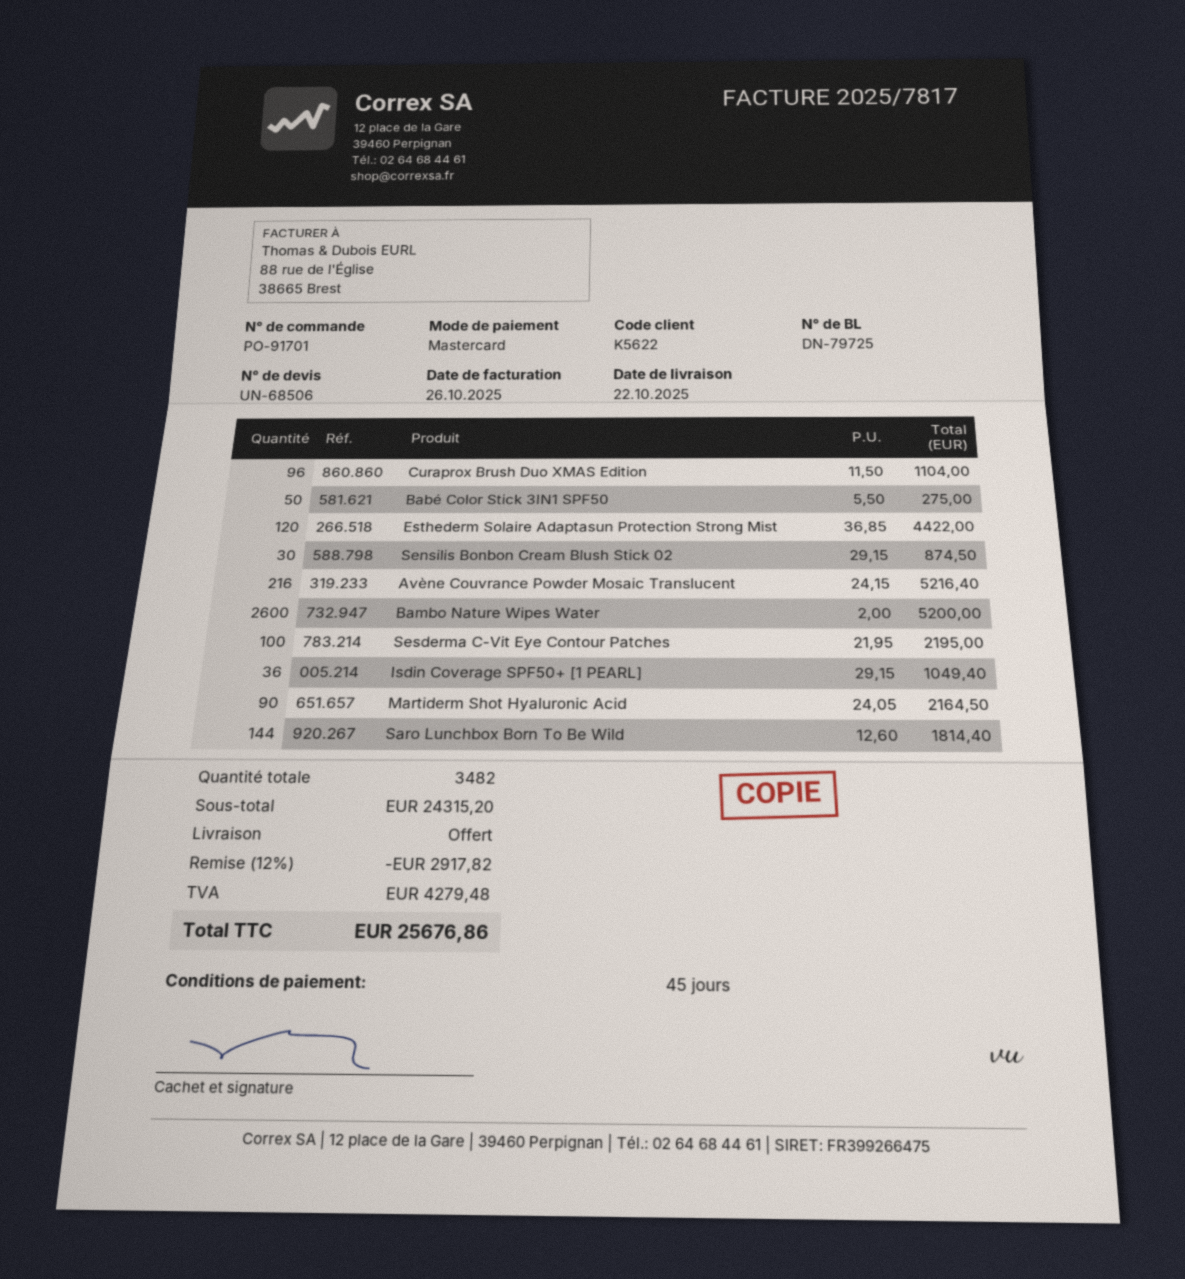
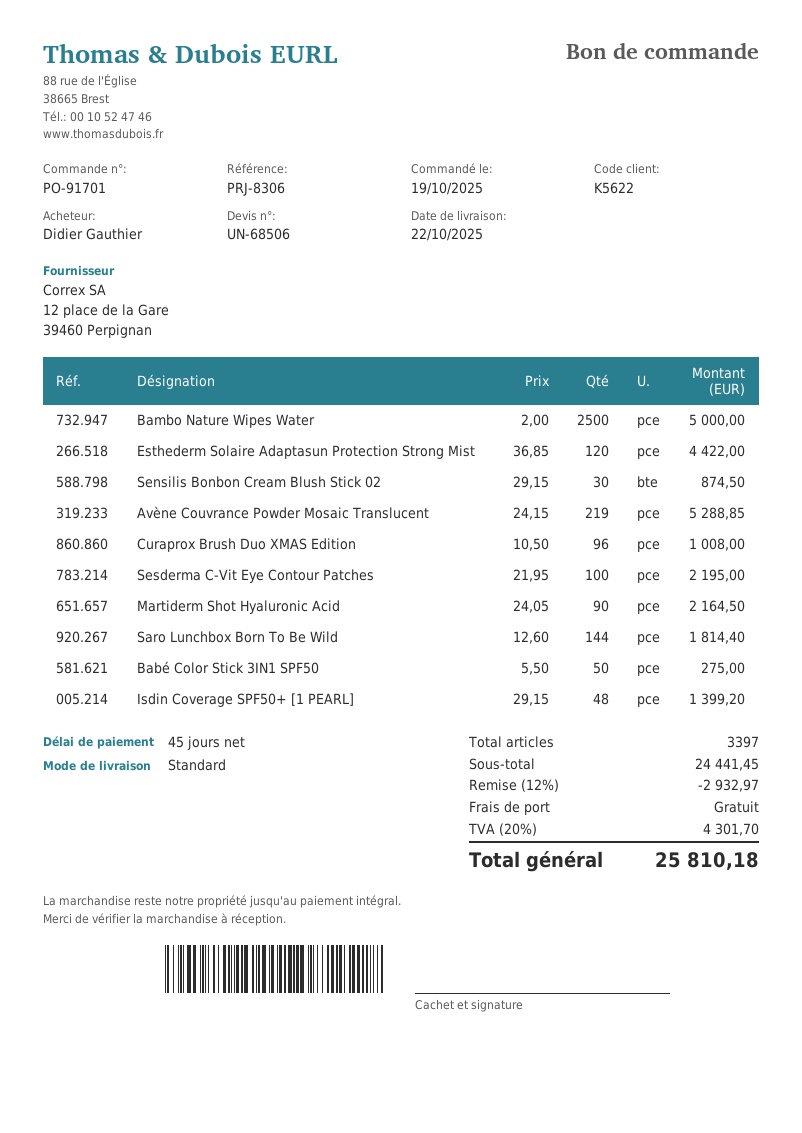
Curaprox Brush Duo XMAS Edition: 96 x 11.50 = 1104.00 -> 96 x 10.50 = 1008.00
Avène Couvrance Powder Mosaic Translucent: 216 x 24.15 = 5216.40 -> 219 x 24.15 = 5288.85
Bambo Nature Wipes Water: 2600 x 2.00 = 5200.00 -> 2500 x 2.00 = 5000.00
Isdin Coverage SPF50+ [1 PEARL]: 36 x 29.15 = 1049.40 -> 48 x 29.15 = 1399.20
total quantity: 3482 -> 3397
subtotal: 24315.20 -> 24441.45
discount: 12% = 2917.82 -> 12% = 2932.97
tax: 4279.48 -> 4301.70
total: 25676.86 -> 25810.18

